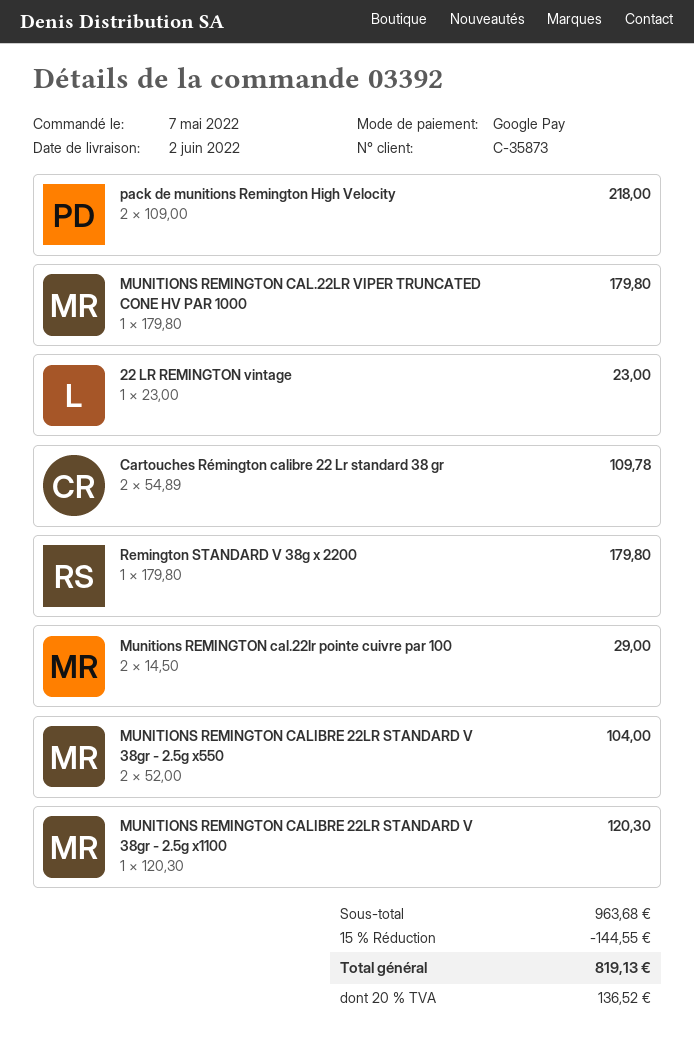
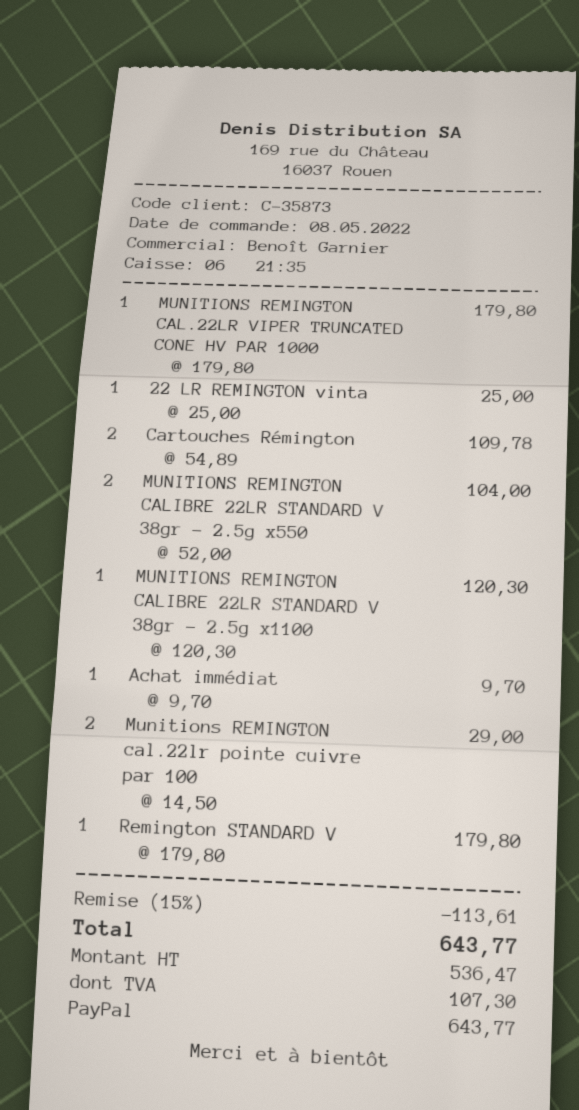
order date: 2022-05-07 -> 2022-05-08
payment method: Google Pay -> PayPal
pack de munitions Remington High Velocity: 2 x 109.00 = 218.00 -> none
22 LR REMINGTON vintage: 1 x 23.00 = 23.00 -> 1 x 25.00 = 25.00
Achat immédiat: none -> 1 x 9.70 = 9.70
discount: 15% = 144.55 -> 15% = 113.61
tax: 136.52 -> 107.30
total: 819.13 -> 643.77

